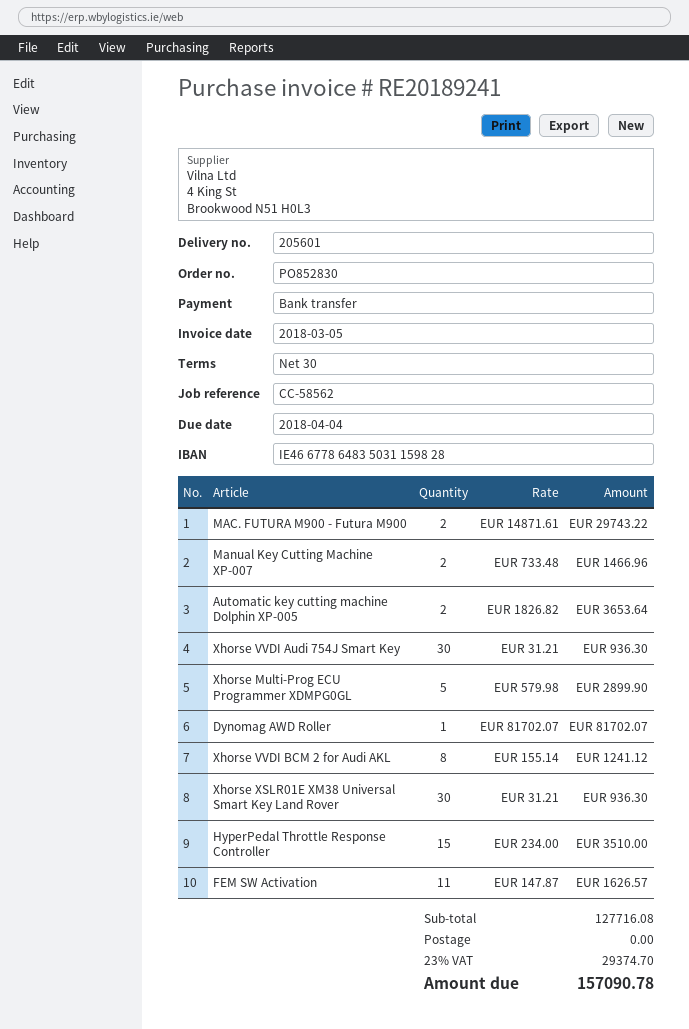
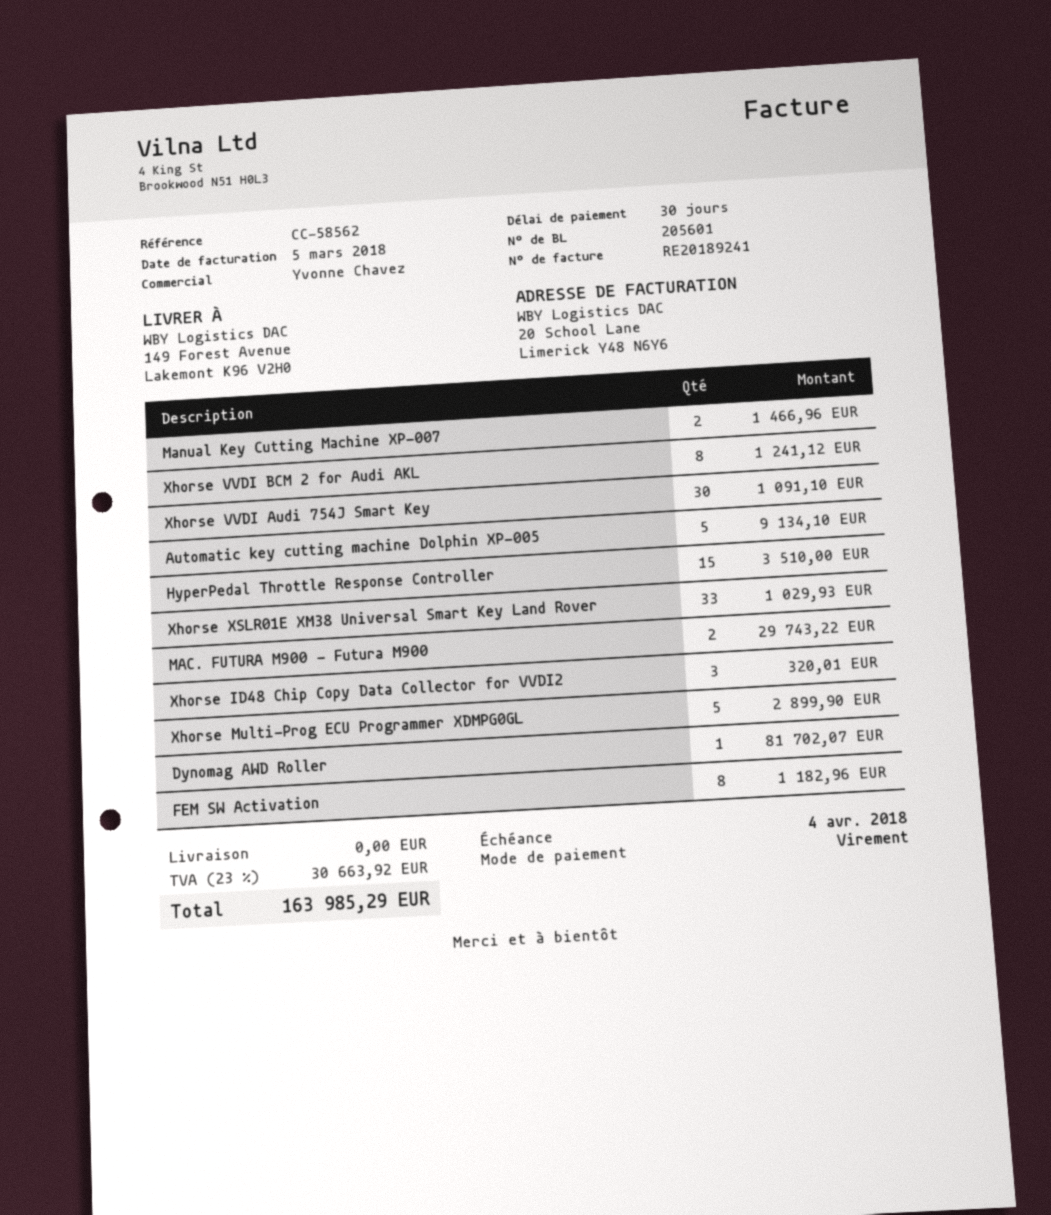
Automatic key cutting machine Dolphin XP-005: 2 for 3653.64 -> 5 for 9134.10
Xhorse VVDI Audi 754J Smart Key: 30 for 936.30 -> 30 for 1091.10
Xhorse XSLR01E XM38 Universal Smart Key Land Rover: 30 for 936.30 -> 33 for 1029.93
FEM SW Activation: 11 for 1626.57 -> 8 for 1182.96
Xhorse ID48 Chip Copy Data Collector for VVDI2: none -> 3 for 320.01
tax: 23% = 29374.70 -> 23% = 30663.92
total: 157090.78 -> 163985.29

